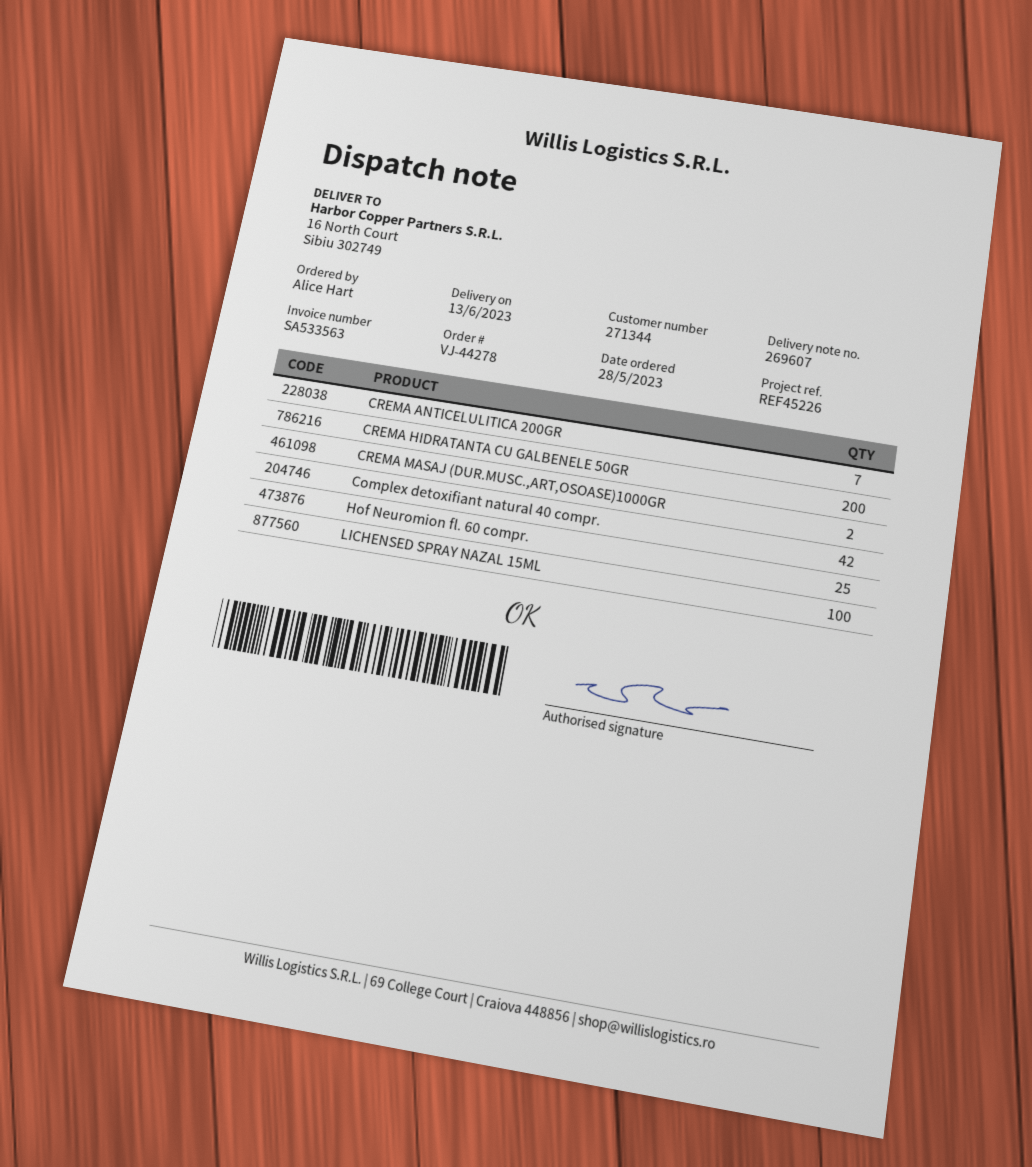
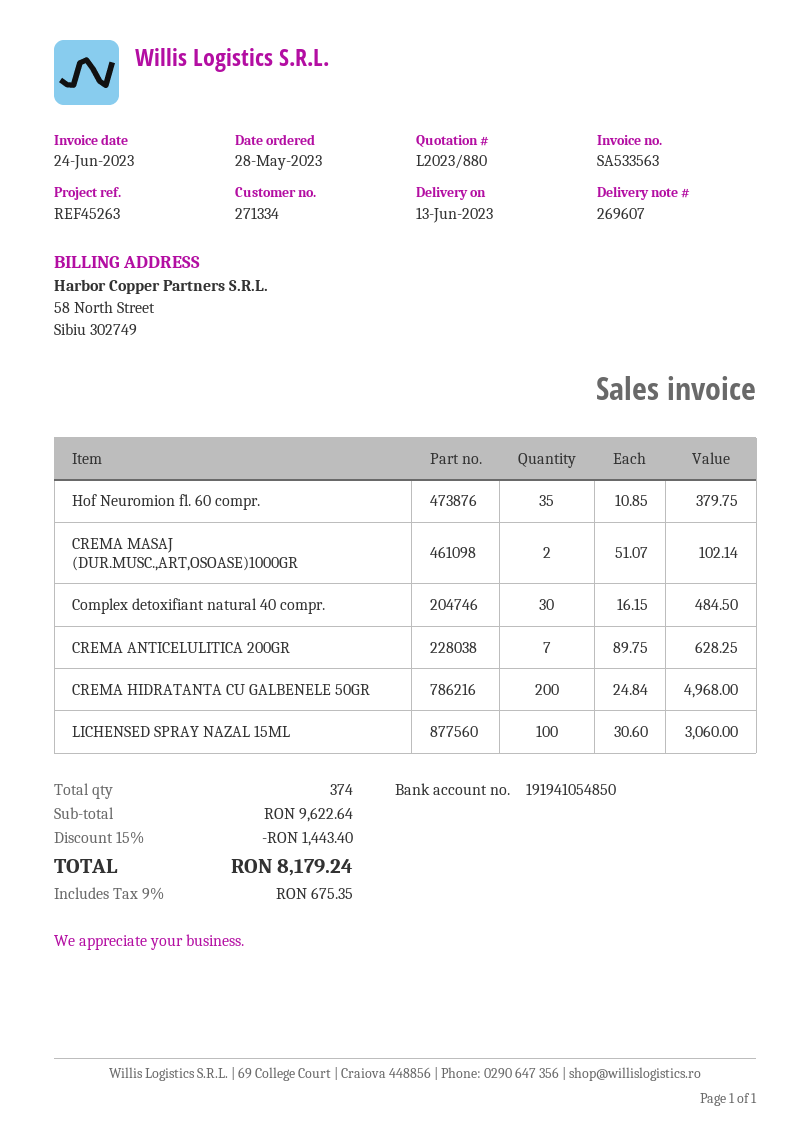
customer number: 271344 -> 271334
reference: REF45226 -> REF45263
Complex detoxifiant natural 40 compr.: 42 -> 30
Hof Neuromion fl. 60 compr.: 25 -> 35

